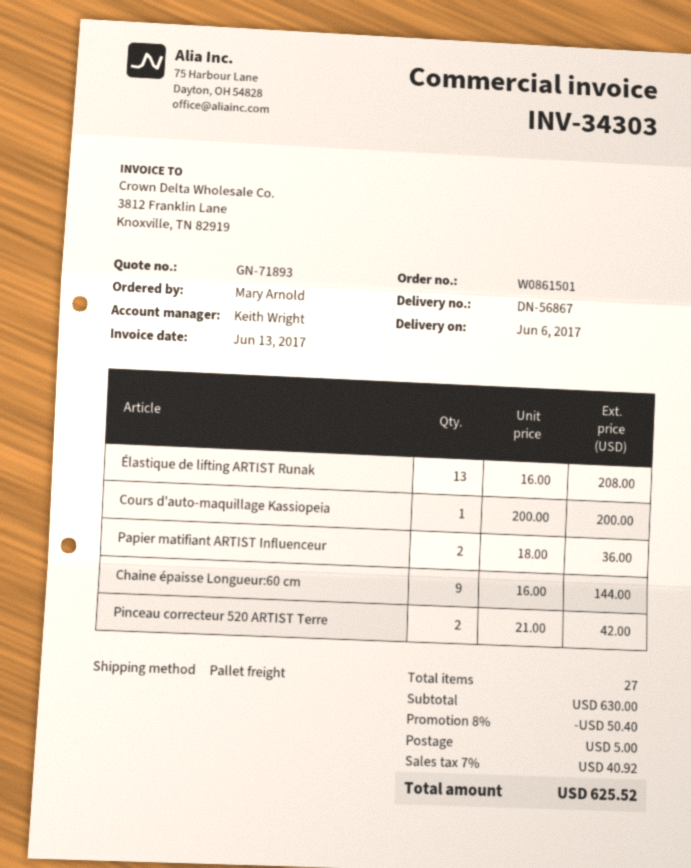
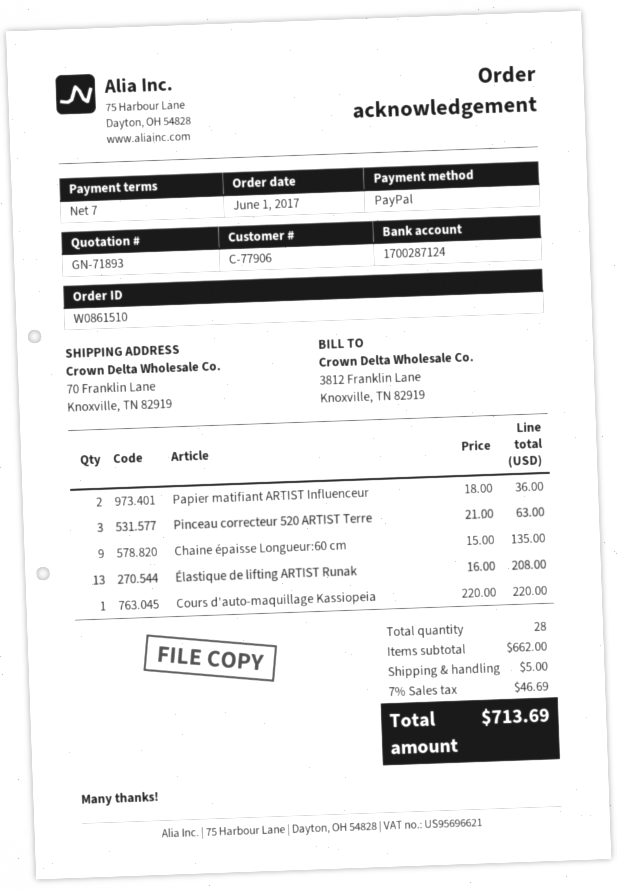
order number: W0861501 -> W0861510
Cours d'auto-maquillage Kassiopeia: 1 x 200.00 = 200.00 -> 1 x 220.00 = 220.00
Chaine épaisse Longueur:60 cm: 9 x 16.00 = 144.00 -> 9 x 15.00 = 135.00
Pinceau correcteur 520 ARTIST Terre: 2 x 21.00 = 42.00 -> 3 x 21.00 = 63.00
total quantity: 27 -> 28
subtotal: 630.00 -> 662.00
discount: 8% = 50.40 -> none
tax: 7% = 40.92 -> 7% = 46.69
total: 625.52 -> 713.69

